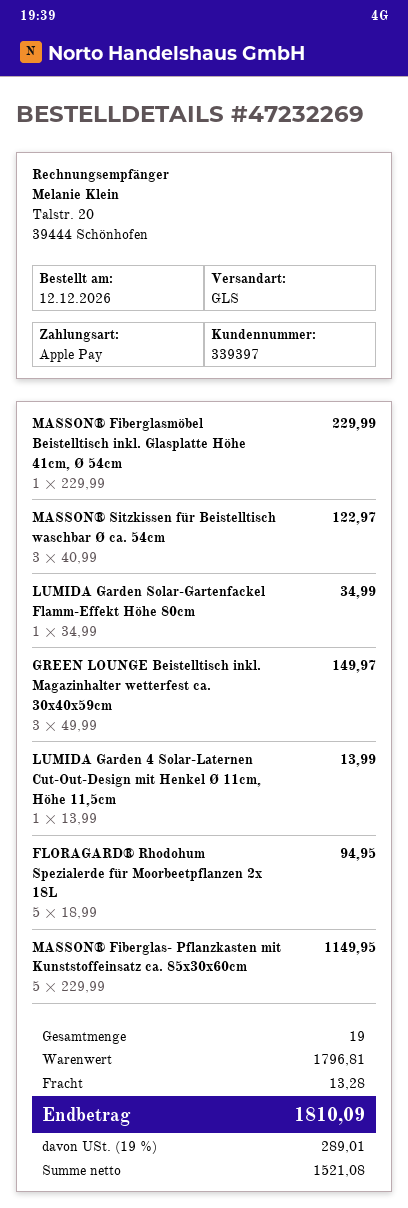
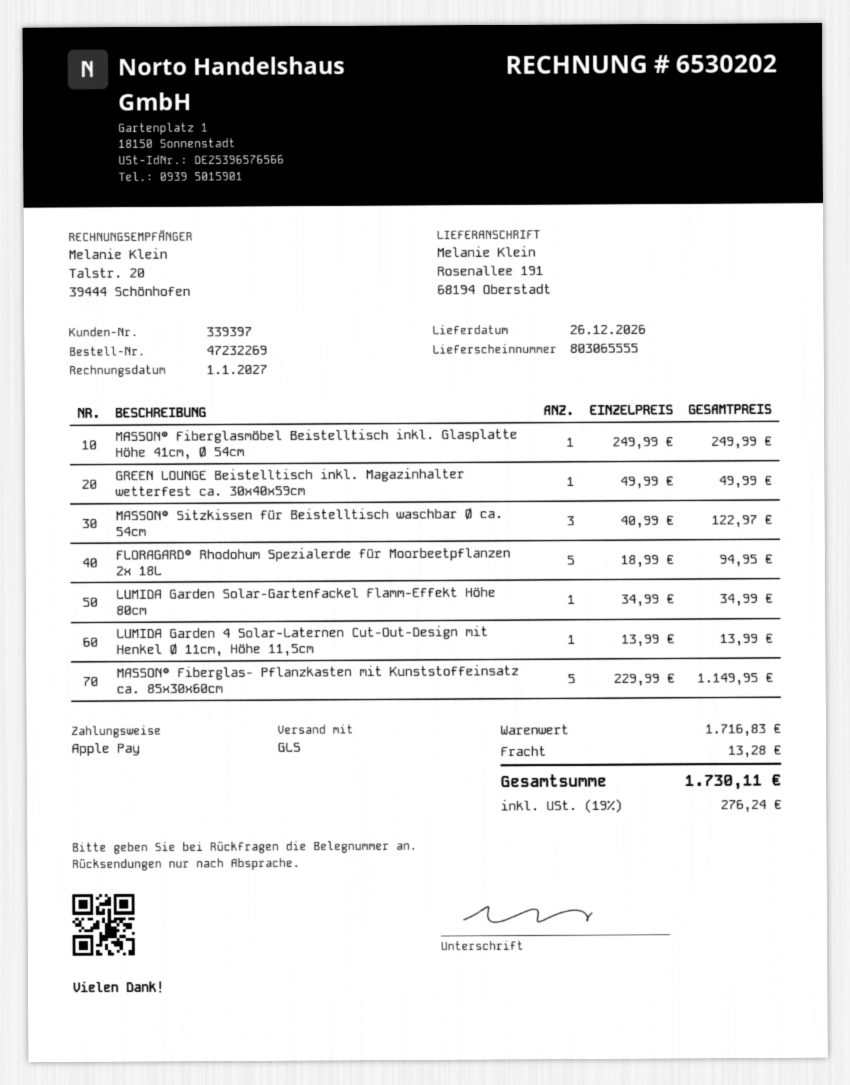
MASSON® Fiberglasmöbel Beistelltisch inkl. Glasplatte Höhe 41cm, Ø 54cm: 1 x 229.99 = 229.99 -> 1 x 249.99 = 249.99
GREEN LOUNGE Beistelltisch inkl. Magazinhalter wetterfest ca. 30x40x59cm: 3 x 49.99 = 149.97 -> 1 x 49.99 = 49.99
subtotal: 1796.81 -> 1716.83
tax: 19% = 289.01 -> 19% = 276.24
total: 1810.09 -> 1730.11

